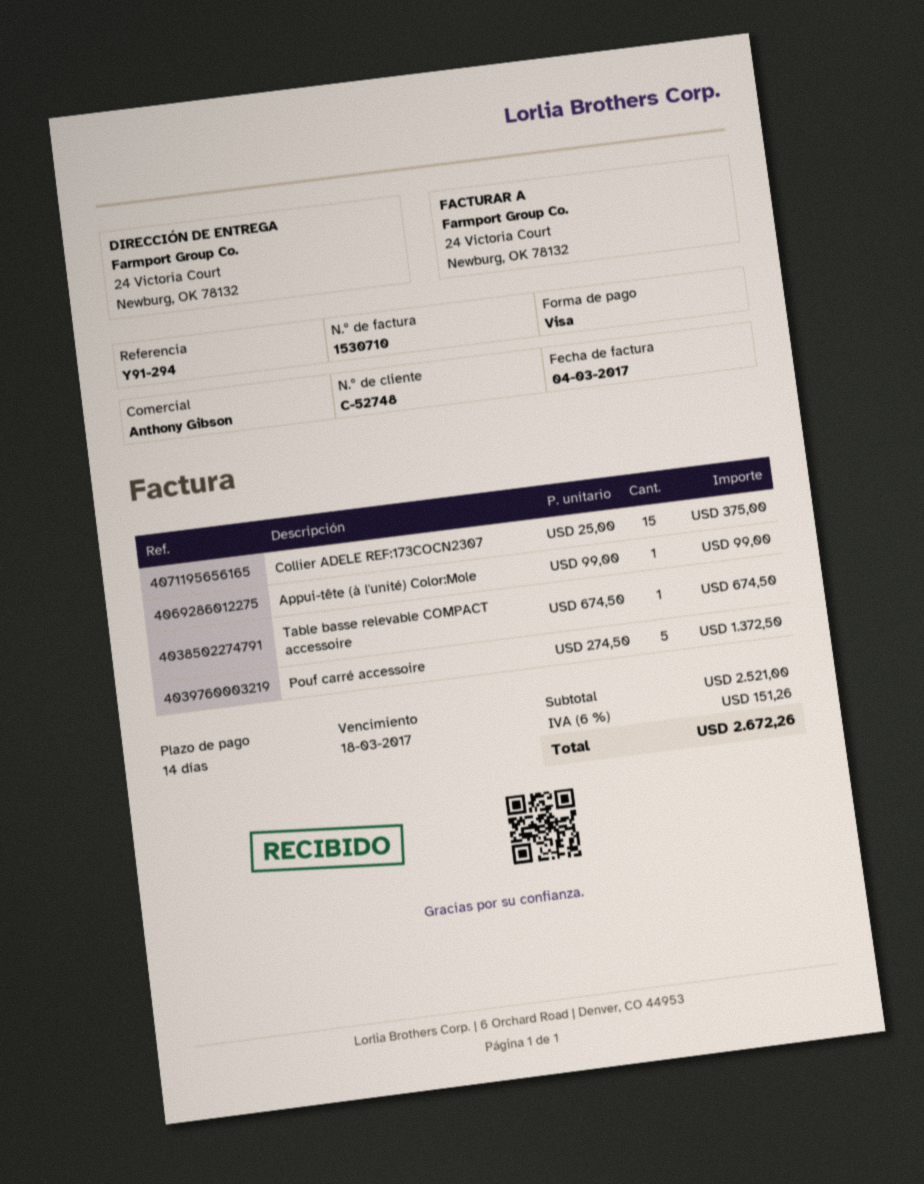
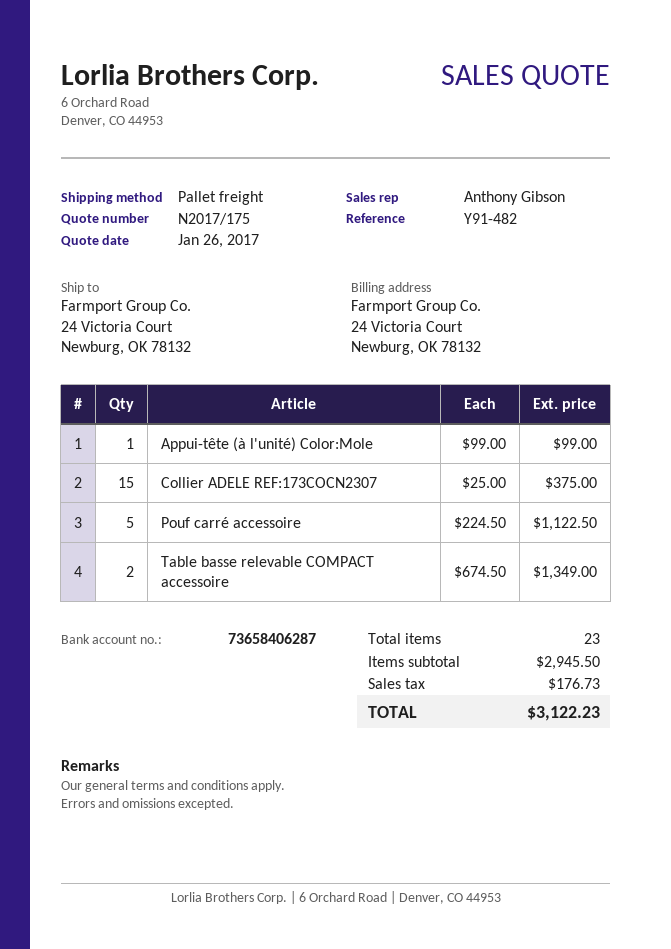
reference: Y91-294 -> Y91-482
Table basse relevable COMPACT accessoire: 1 x 674.50 = 674.50 -> 2 x 674.50 = 1349.00
Pouf carré accessoire: 5 x 274.50 = 1372.50 -> 5 x 224.50 = 1122.50
subtotal: 2521.00 -> 2945.50
tax: 151.26 -> 176.73
total: 2672.26 -> 3122.23

